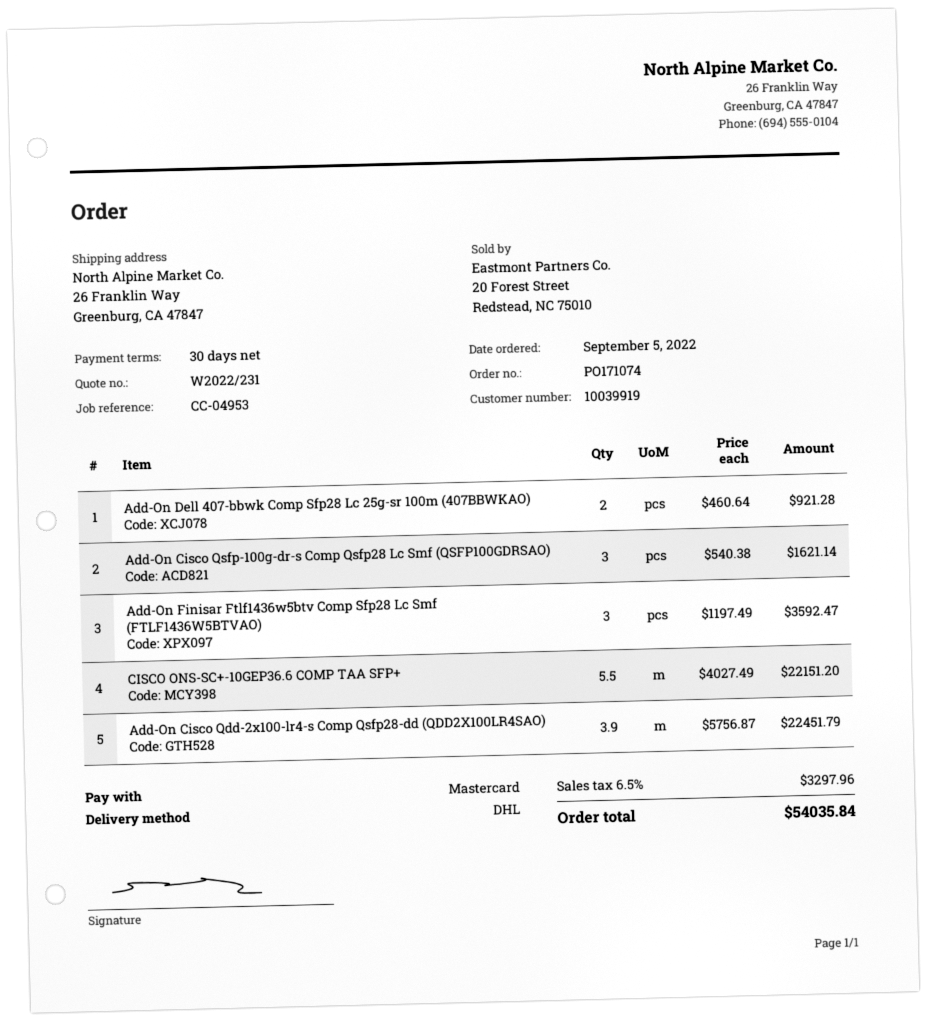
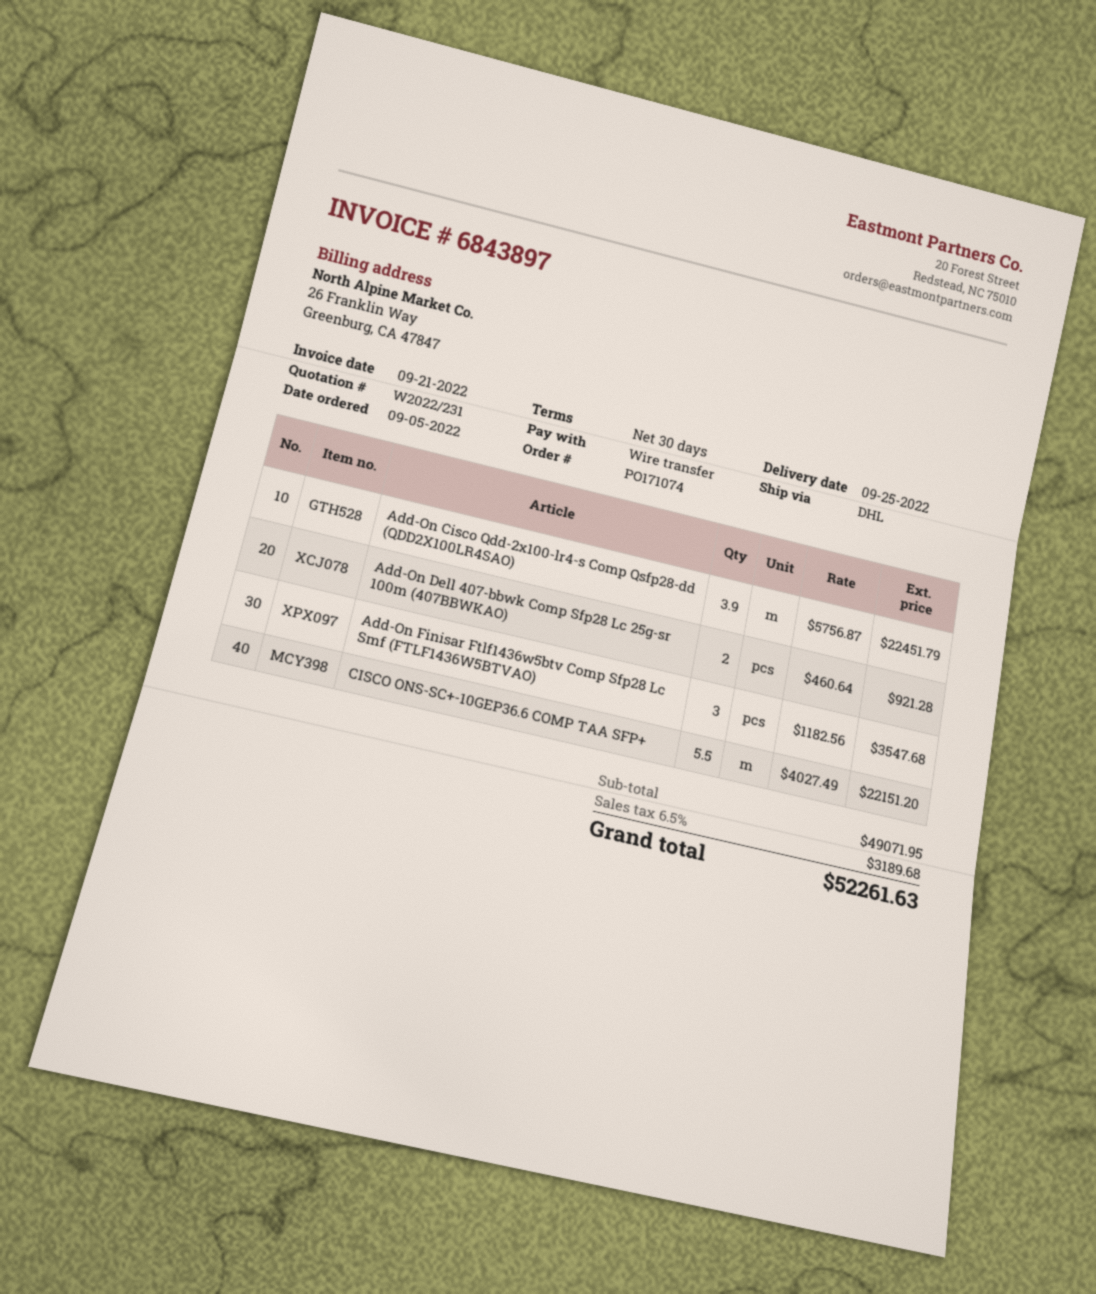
payment method: Mastercard -> bank transfer
Add-On Cisco Qsfp-100g-dr-s Comp Qsfp28 Lc Smf (QSFP100GDRSAO): 3 x 540.38 = 1621.14 -> none
Add-On Finisar Ftlf1436w5btv Comp Sfp28 Lc Smf (FTLF1436W5BTVAO): 3 x 1197.49 = 3592.47 -> 3 x 1182.56 = 3547.68
tax: 6.5% = 3297.96 -> 6.5% = 3189.68
total: 54035.84 -> 52261.63

